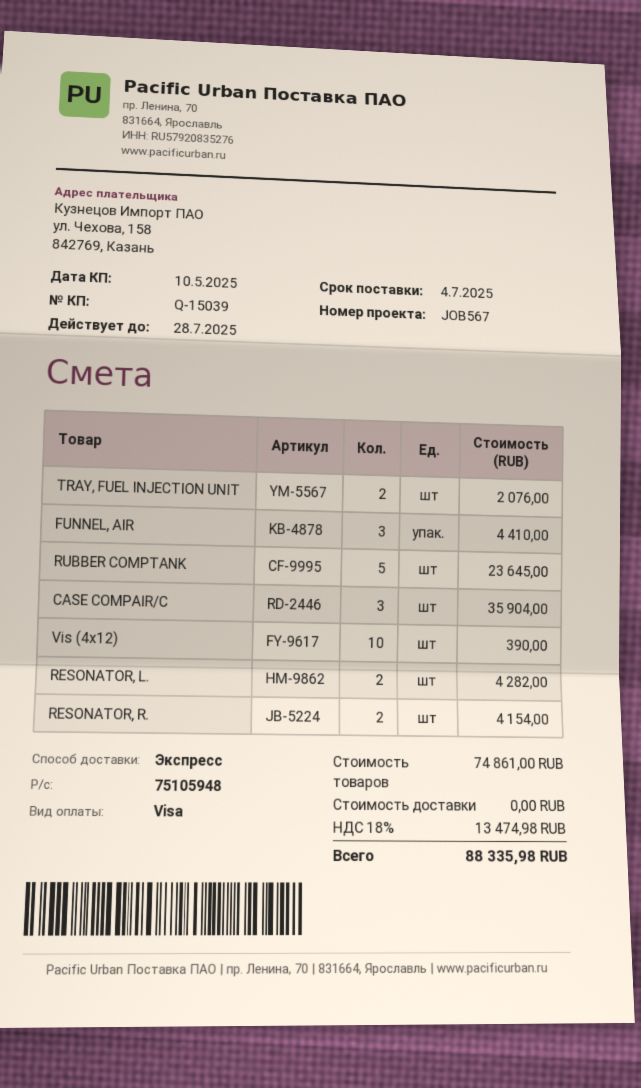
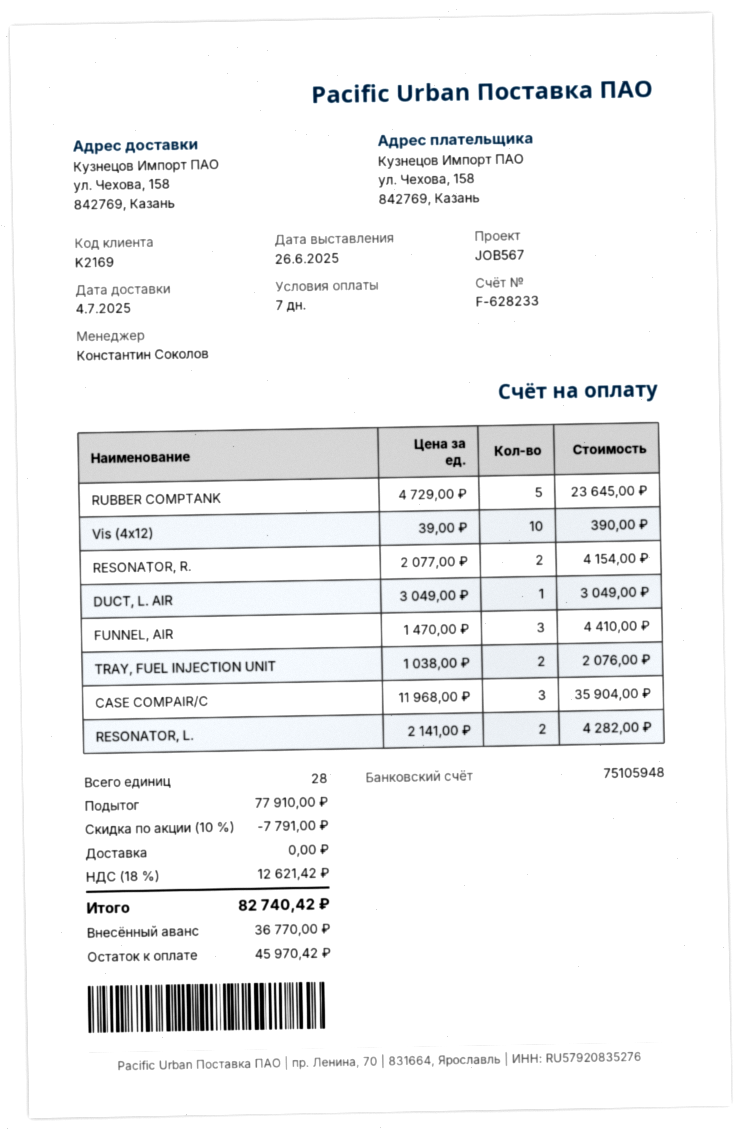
DUCT, L. AIR: none -> 1 for 3049.00
subtotal: 74861.00 -> 77910.00
discount: none -> 10% = 7791.00
tax: 18% = 13474.98 -> 18% = 12621.42
total: 88335.98 -> 82740.42

